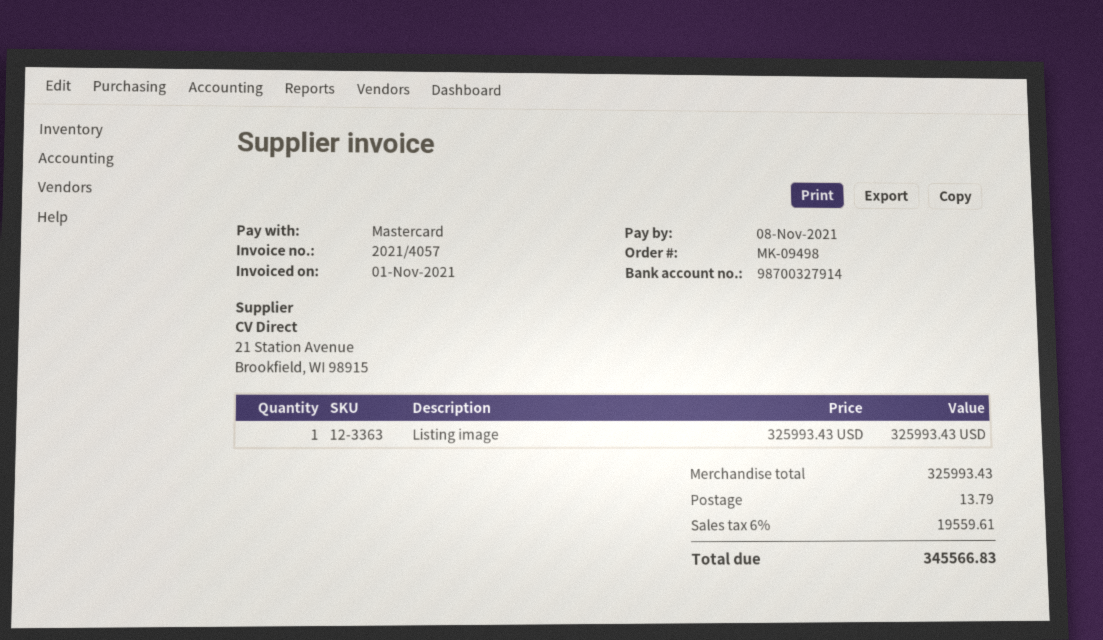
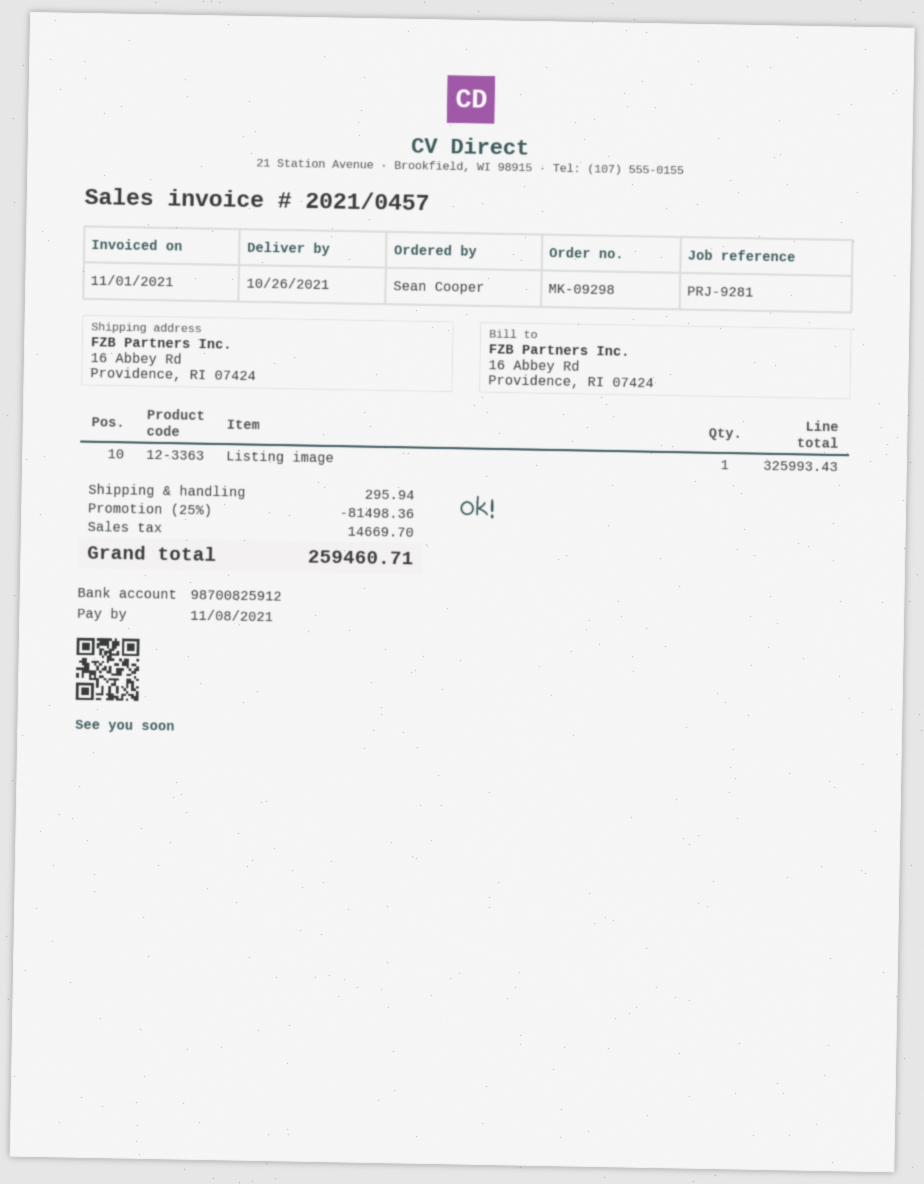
order number: MK-09498 -> MK-09298
invoice number: 2021/4057 -> 2021/0457
bank account: 98700327914 -> 98700825912
discount: none -> 25% = 81498.36
shipping: 13.79 -> 295.94
tax: 19559.61 -> 14669.70
total: 345566.83 -> 259460.71

